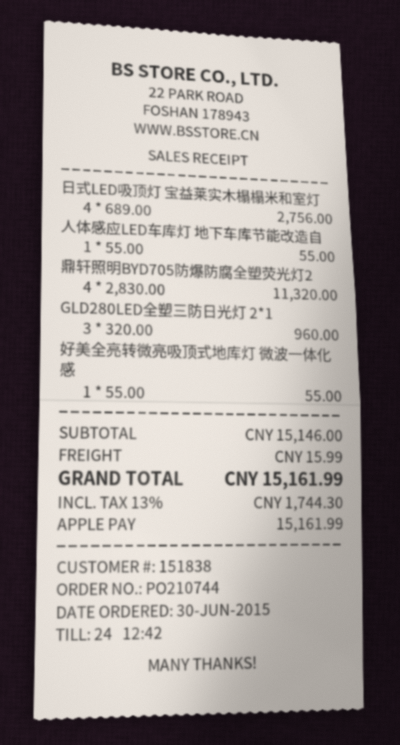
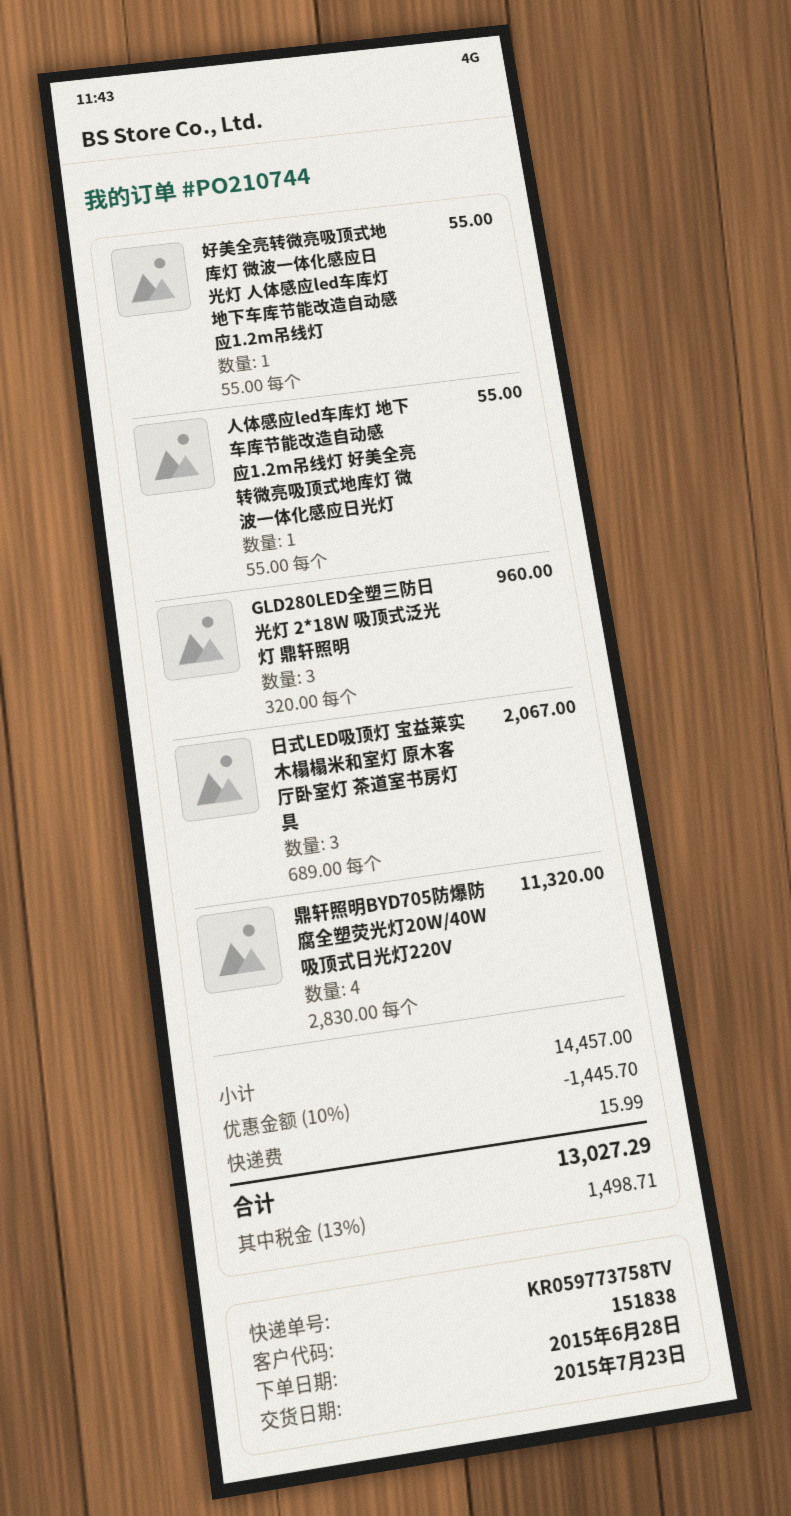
order date: 2015-06-30 -> 2015-06-28
日式LED吸顶灯 宝益莱实木榻榻米和室灯: 4 x 689.00 = 2756.00 -> 3 x 689.00 = 2067.00
subtotal: 15146.00 -> 14457.00
discount: none -> 10% = 1445.70
tax: 13% = 1744.30 -> 13% = 1498.71
total: 15161.99 -> 13027.29

